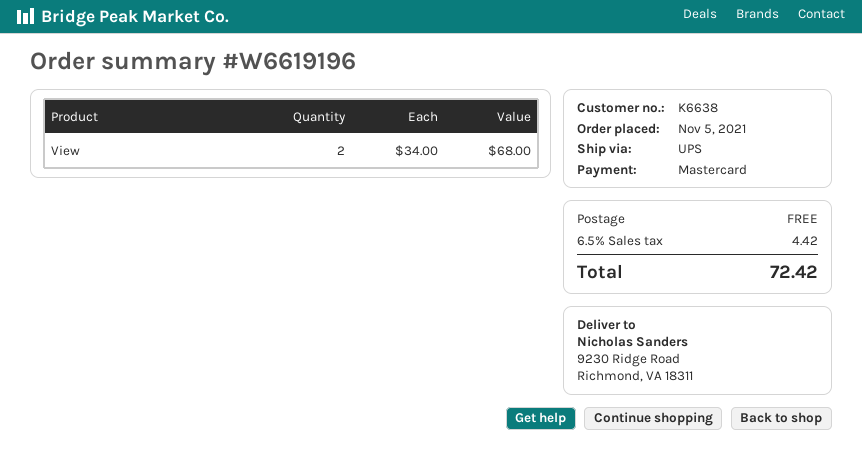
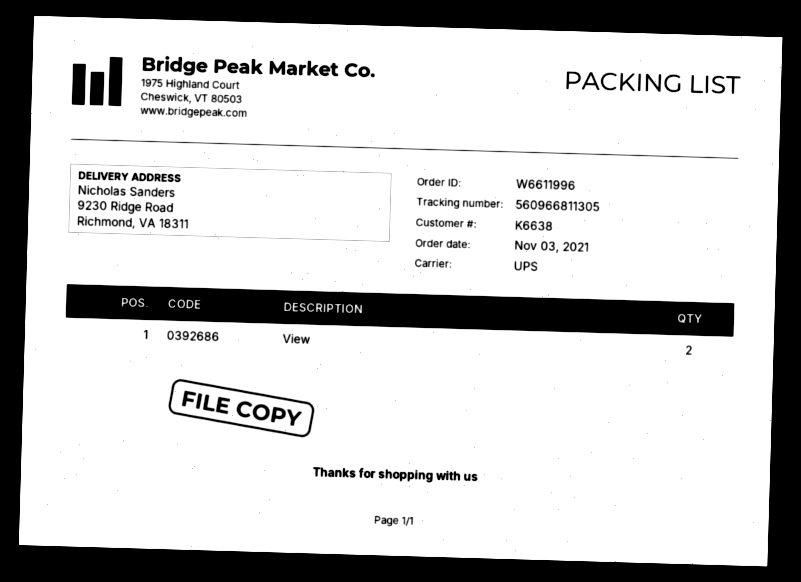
order number: W6619196 -> W6611996
order date: 2021-11-05 -> 2021-11-03

